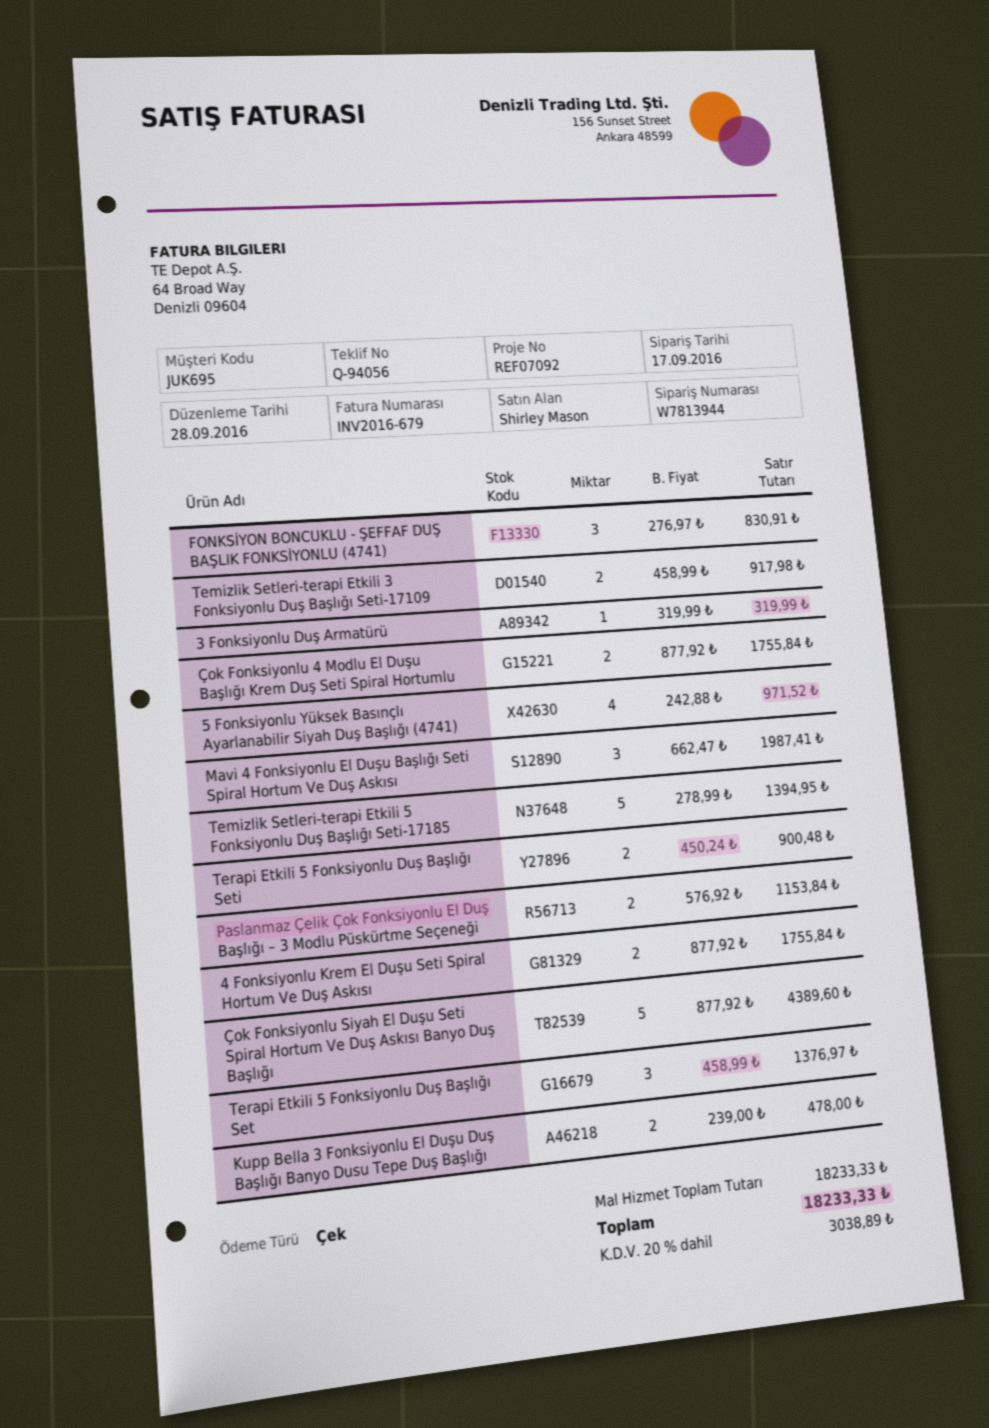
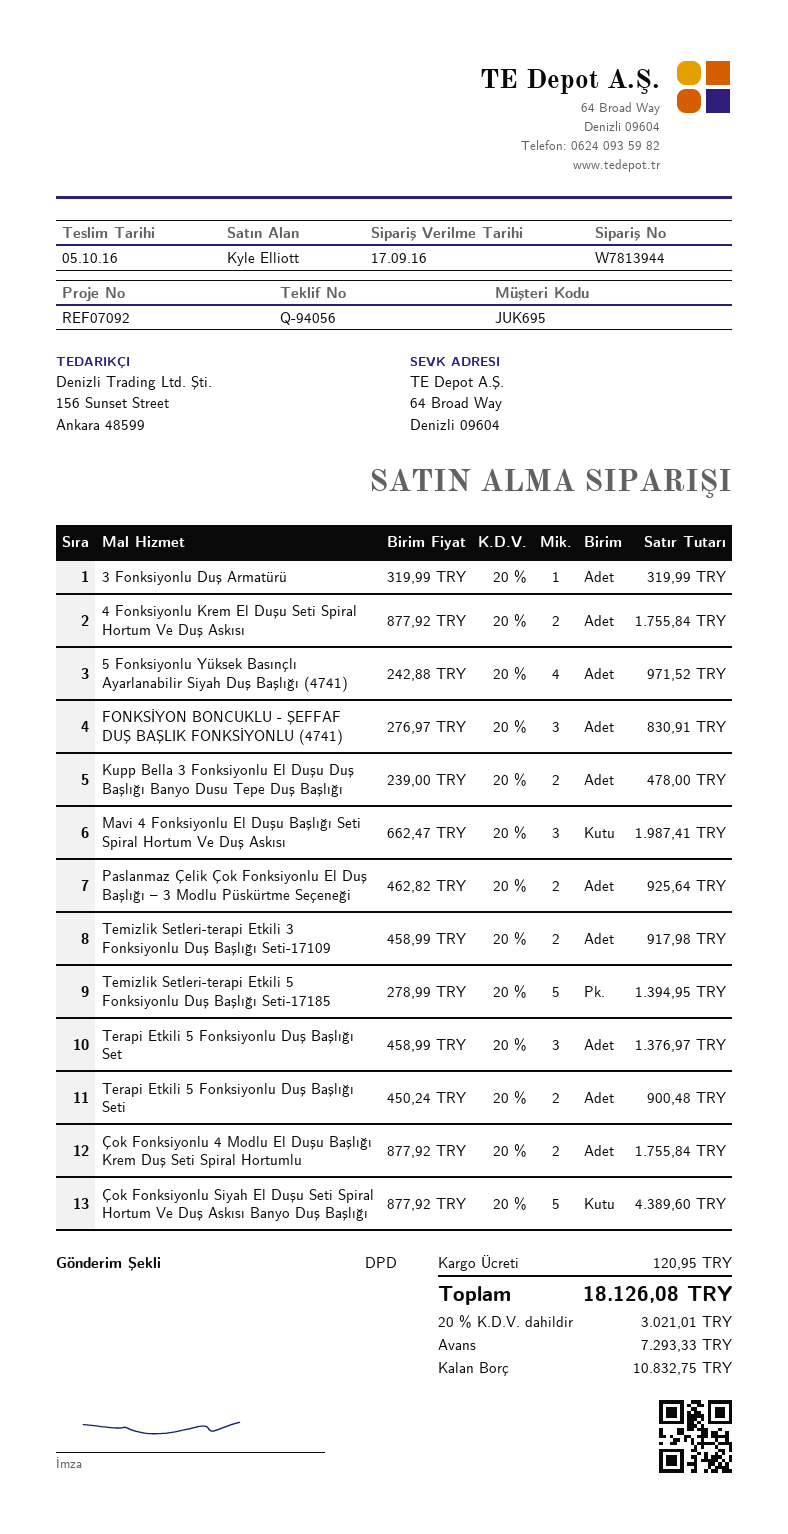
ordered by: Shirley Mason -> Kyle Elliott
Paslanmaz Çelik Çok Fonksiyonlu El Duş Başlığı – 3 Modlu Püskürtme Seçeneği: 2 x 576.92 = 1153.84 -> 2 x 462.82 = 925.64
shipping: none -> 120.95
tax: 20% = 3038.89 -> 20% = 3021.01
total: 18233.33 -> 18126.08

